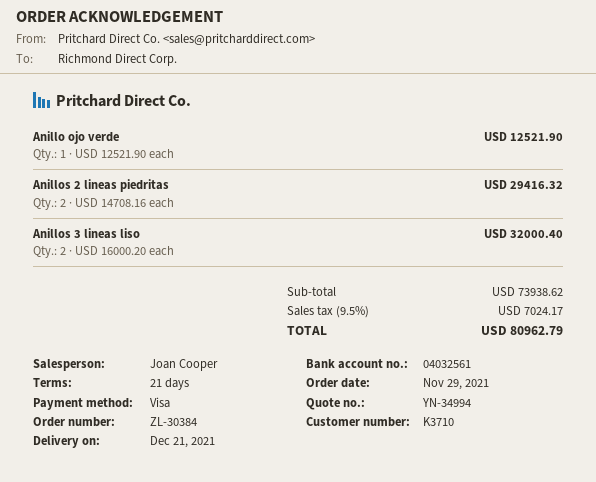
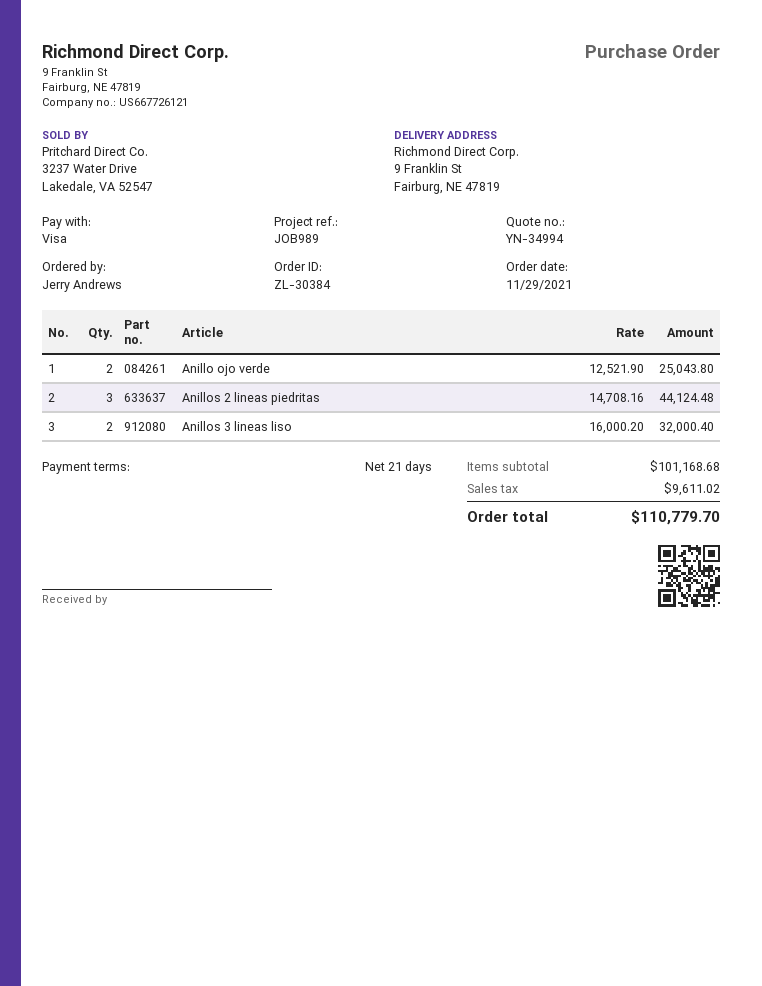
Anillo ojo verde: 1 x 12521.90 = 12521.90 -> 2 x 12521.90 = 25043.80
Anillos 2 lineas piedritas: 2 x 14708.16 = 29416.32 -> 3 x 14708.16 = 44124.48
subtotal: 73938.62 -> 101168.68
tax: 7024.17 -> 9611.02
total: 80962.79 -> 110779.70

